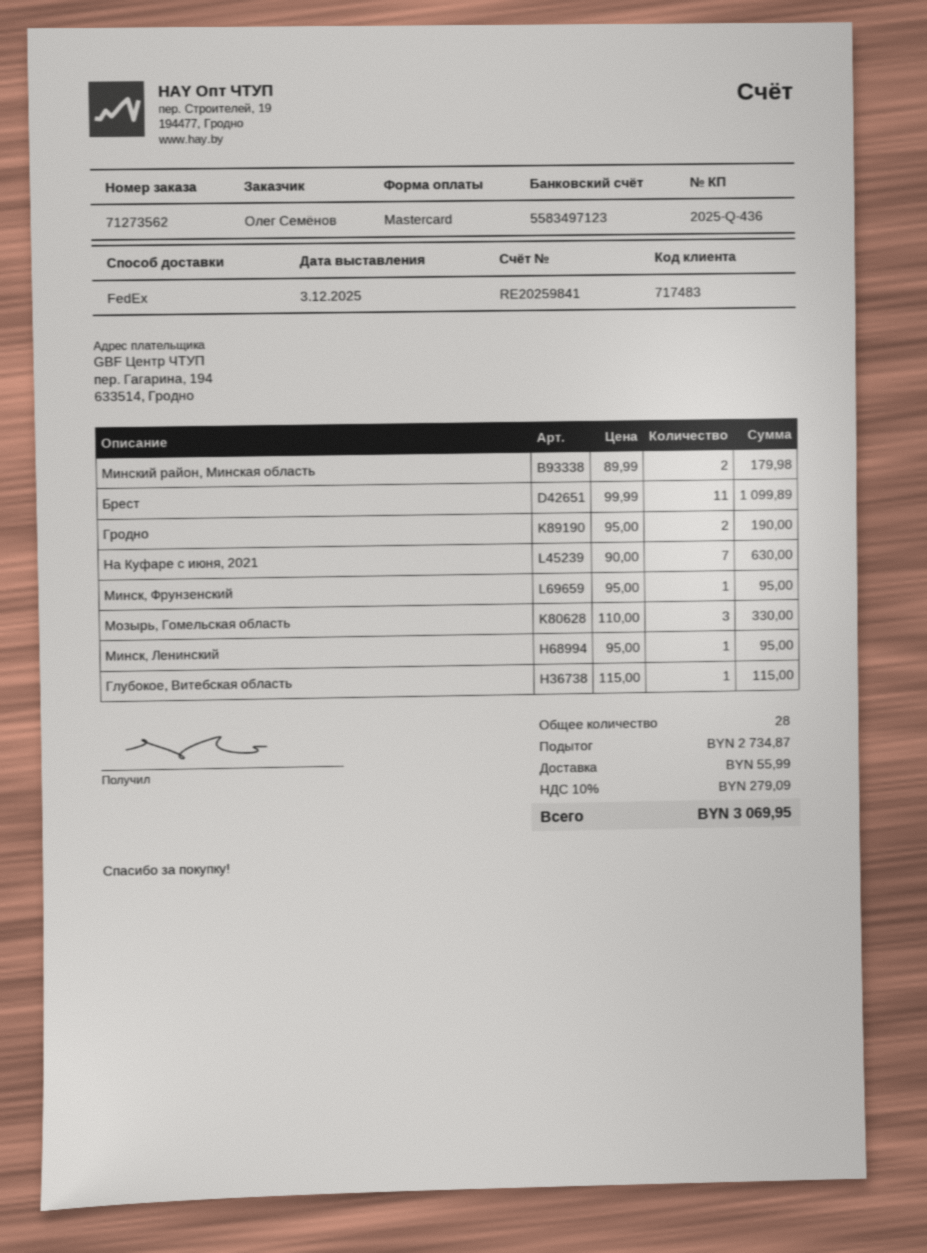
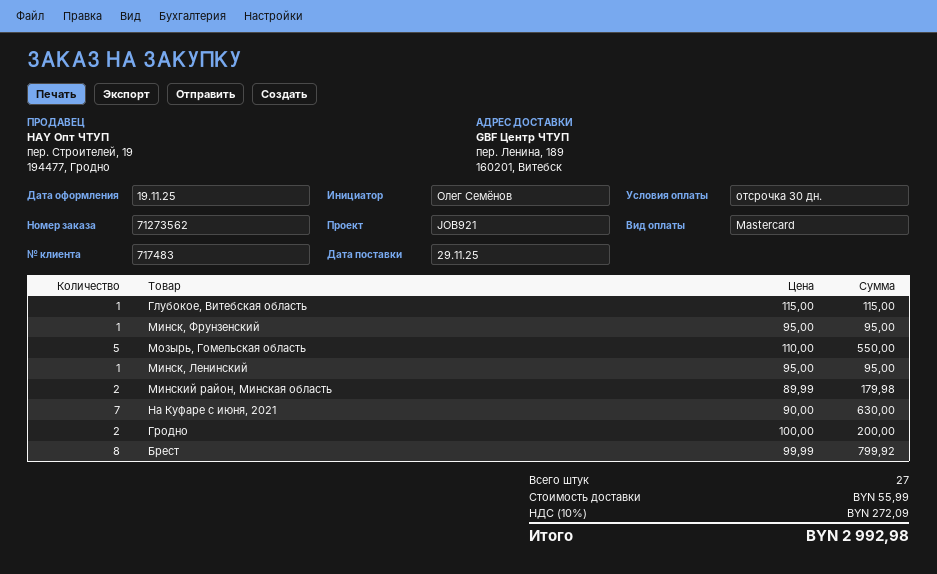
Брест: 11 x 99.99 = 1099.89 -> 8 x 99.99 = 799.92
Гродно: 2 x 95.00 = 190.00 -> 2 x 100.00 = 200.00
Мозырь, Гомельская область: 3 x 110.00 = 330.00 -> 5 x 110.00 = 550.00
total quantity: 28 -> 27
tax: 10% = 279.09 -> 10% = 272.09
total: 3069.95 -> 2992.98

